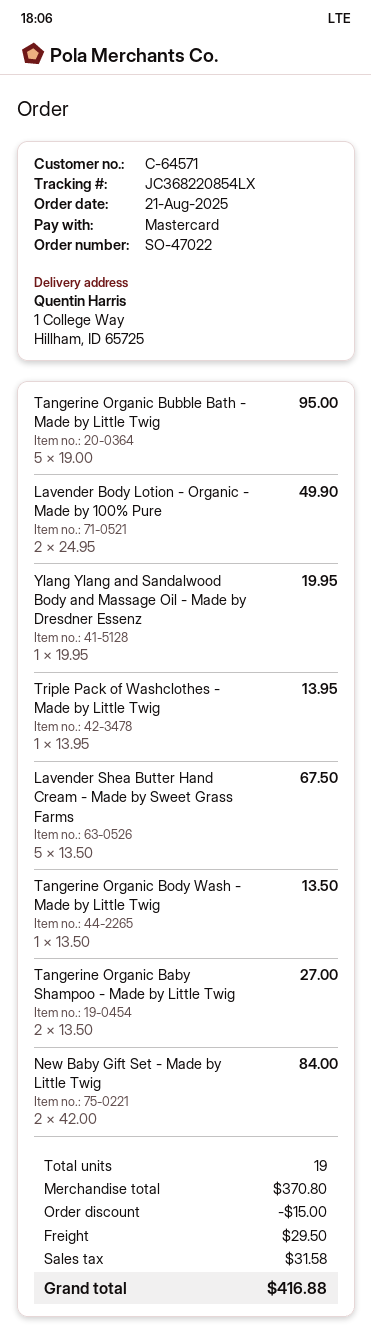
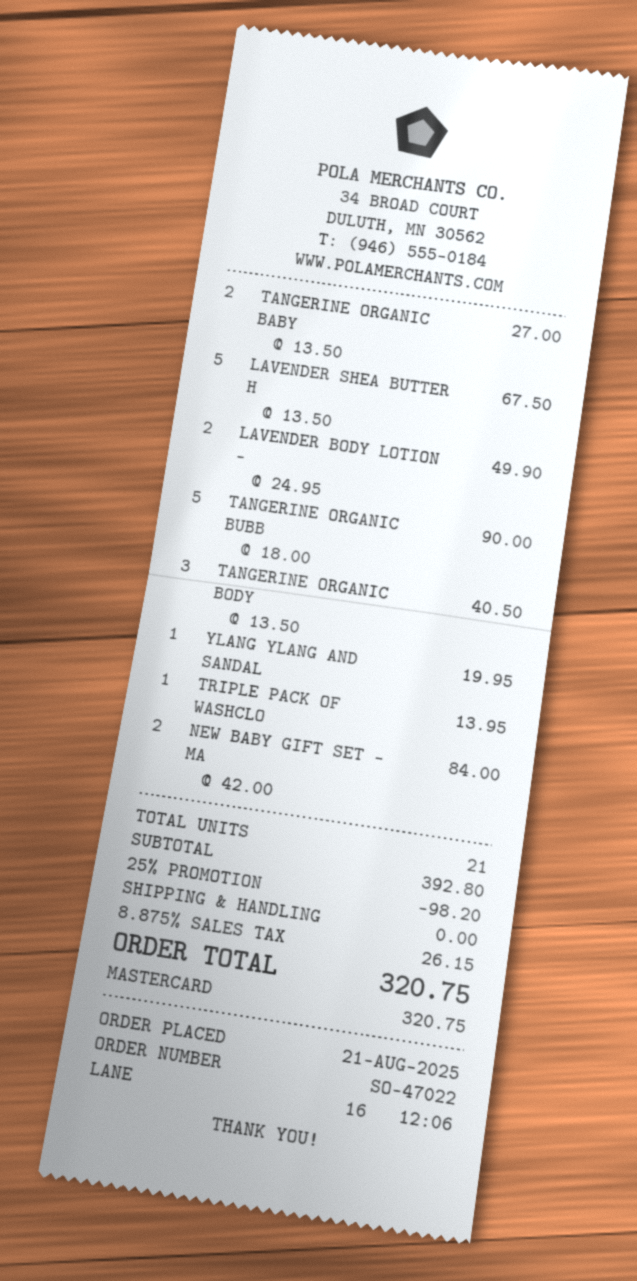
Tangerine Organic Bubble Bath - Made by Little Twig: 5 x 19.00 = 95.00 -> 5 x 18.00 = 90.00
Tangerine Organic Body Wash - Made by Little Twig: 1 x 13.50 = 13.50 -> 3 x 13.50 = 40.50
total quantity: 19 -> 21
subtotal: 370.80 -> 392.80
discount: 15.00 -> 98.20
shipping: 29.50 -> 0.00
tax: 31.58 -> 26.15
total: 416.88 -> 320.75

